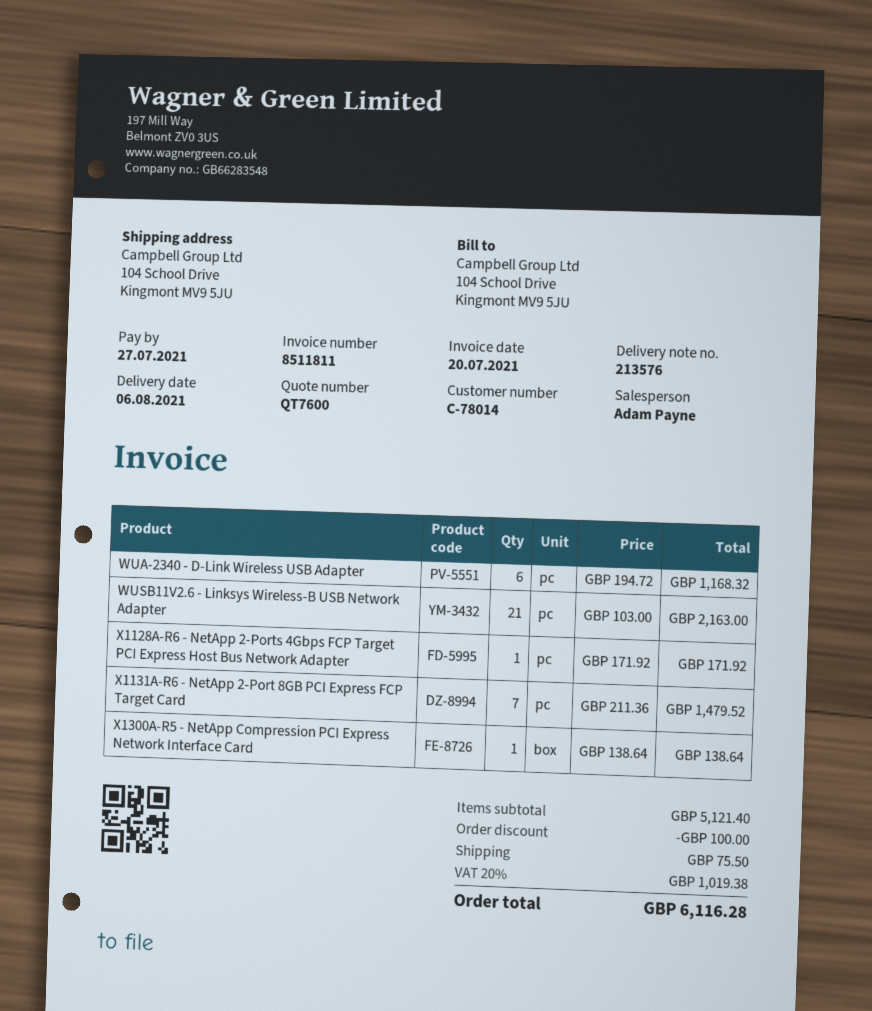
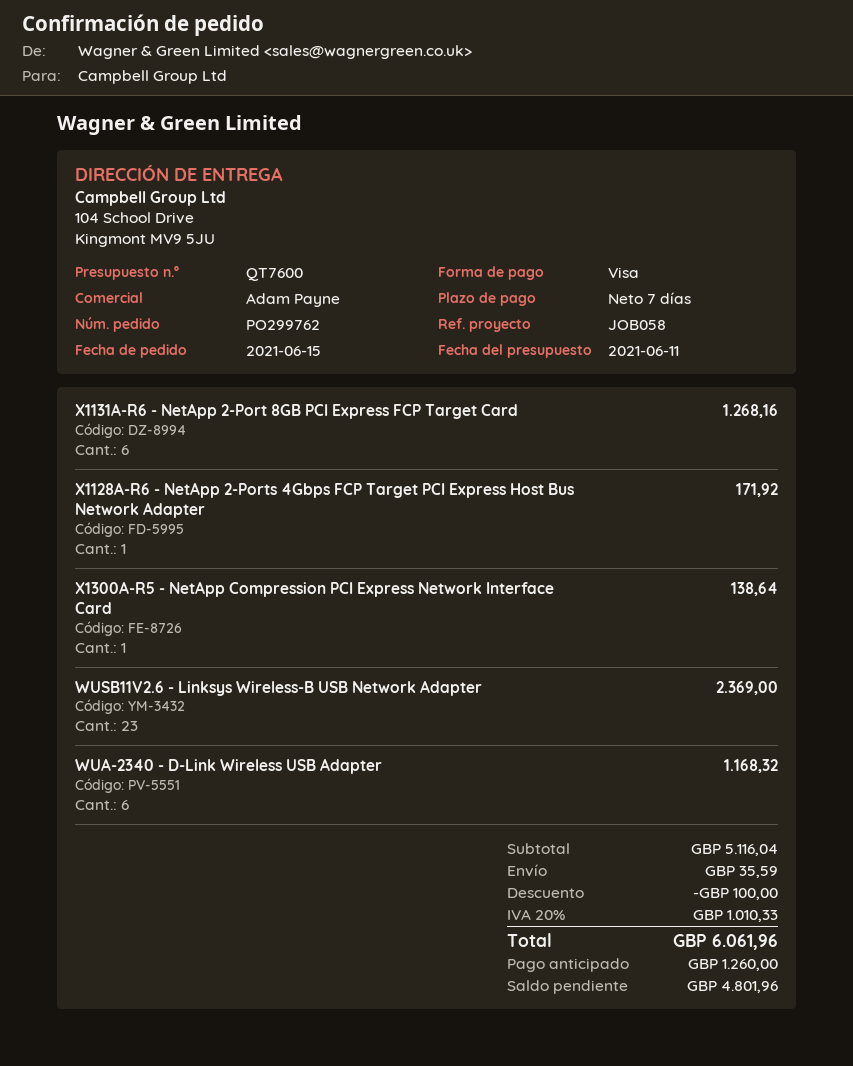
WUSB11V2.6 - Linksys Wireless-B USB Network Adapter: 21 for 2163.00 -> 23 for 2369.00
X1131A-R6 - NetApp 2-Port 8GB PCI Express FCP Target Card: 7 for 1479.52 -> 6 for 1268.16
subtotal: 5121.40 -> 5116.04
shipping: 75.50 -> 35.59
tax: 20% = 1019.38 -> 20% = 1010.33
total: 6116.28 -> 6061.96

